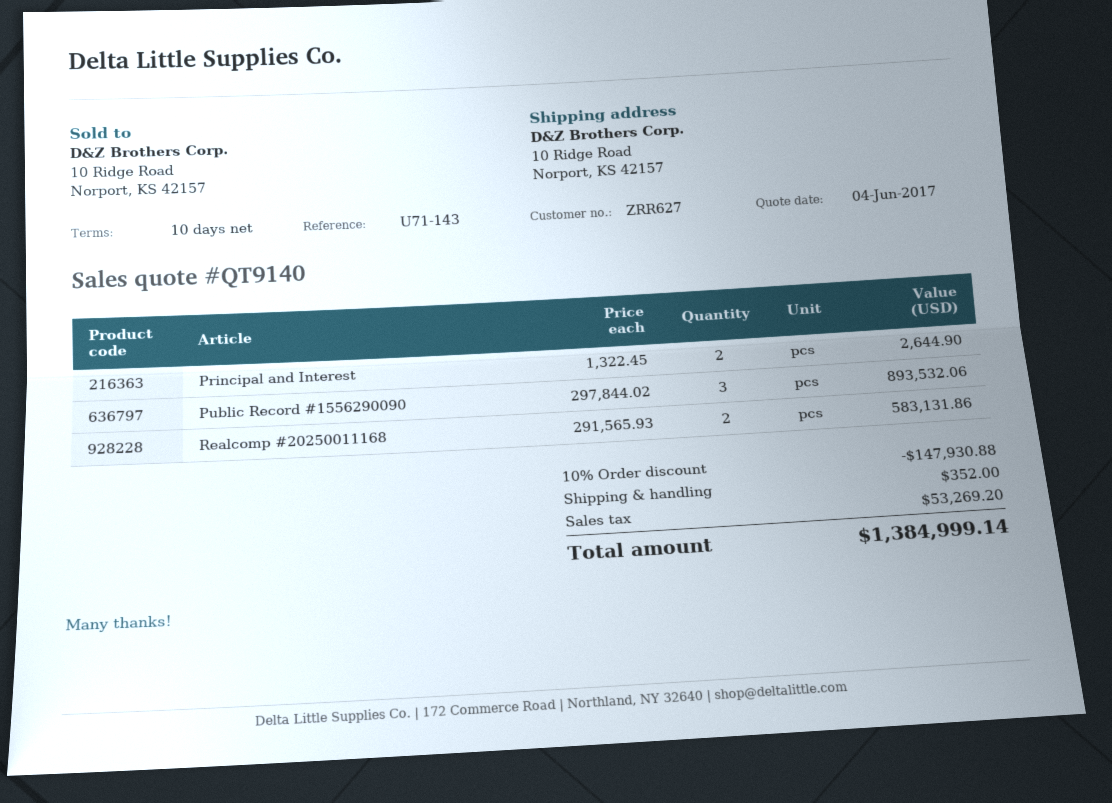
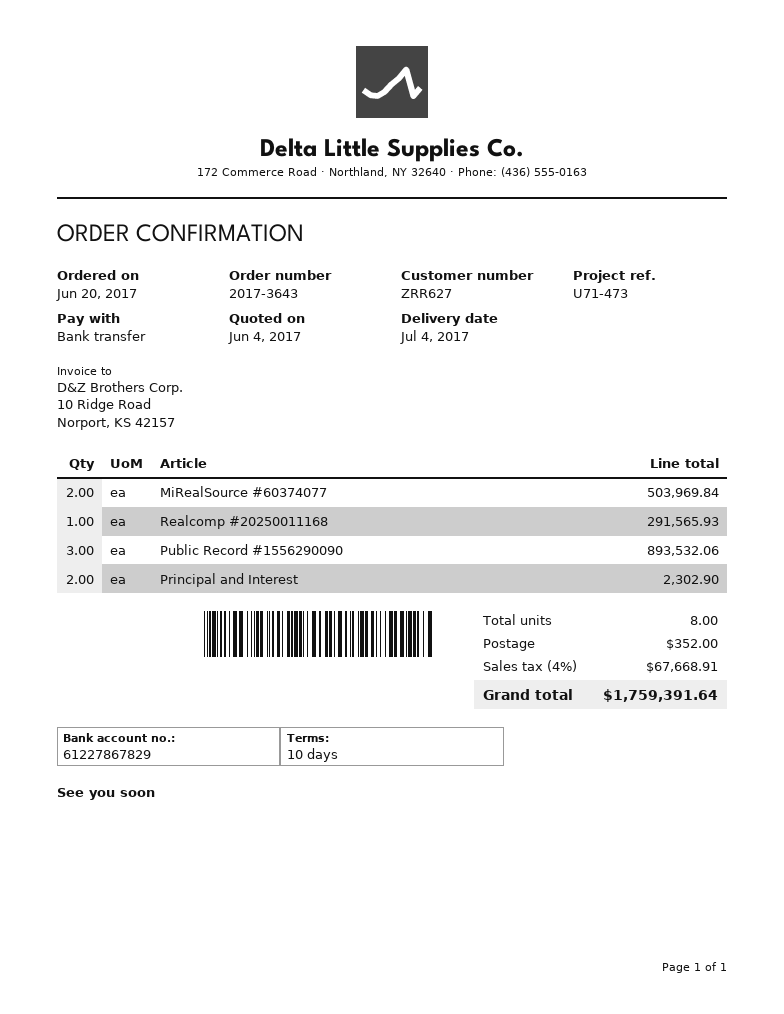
reference: U71-143 -> U71-473
Principal and Interest: 2 for 2644.90 -> 2 for 2302.90
Realcomp #20250011168: 2 for 583131.86 -> 1 for 291565.93
MiRealSource #60374077: none -> 2 for 503969.84
discount: 10% = 147930.88 -> none
tax: 53269.20 -> 67668.91
total: 1384999.14 -> 1759391.64

